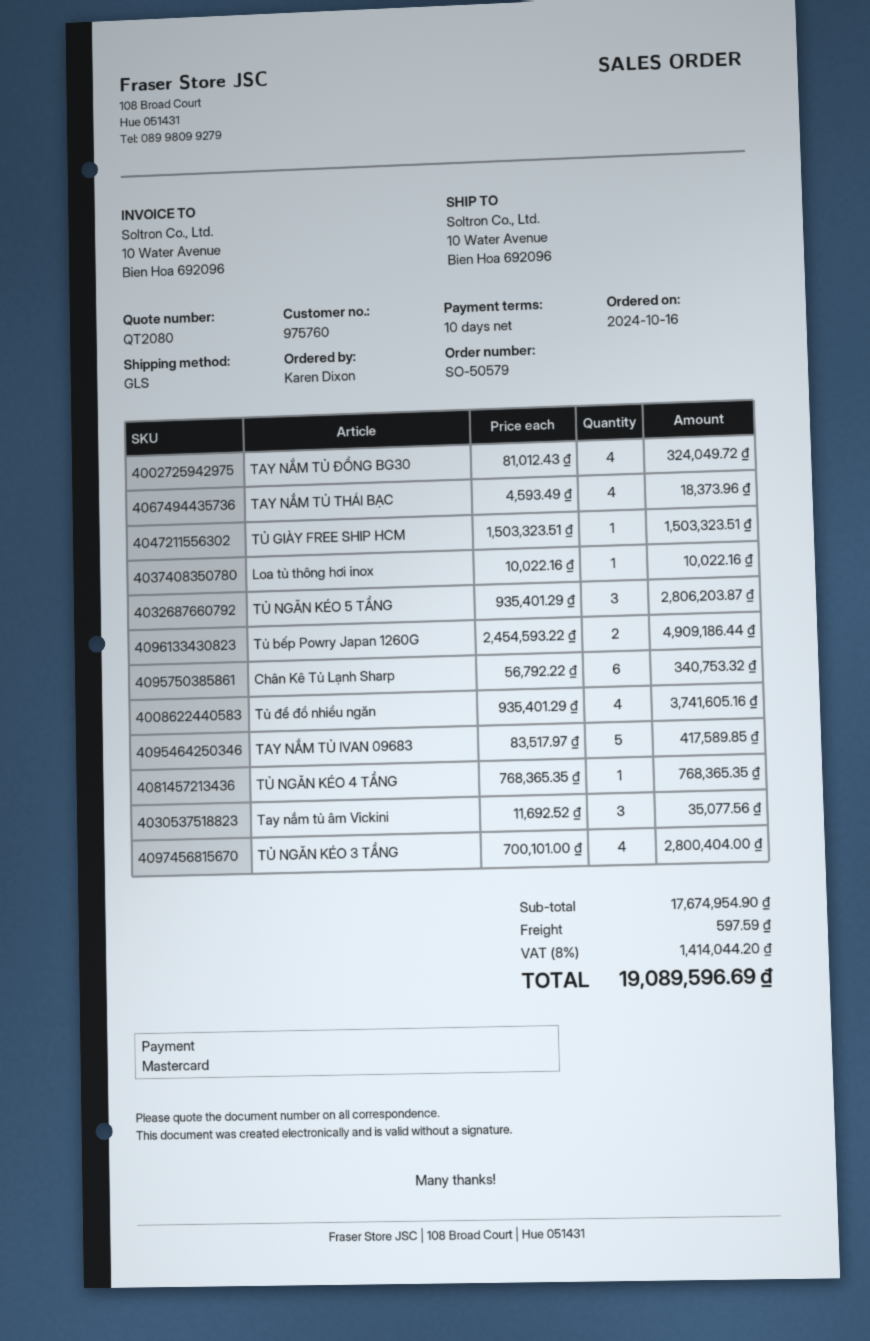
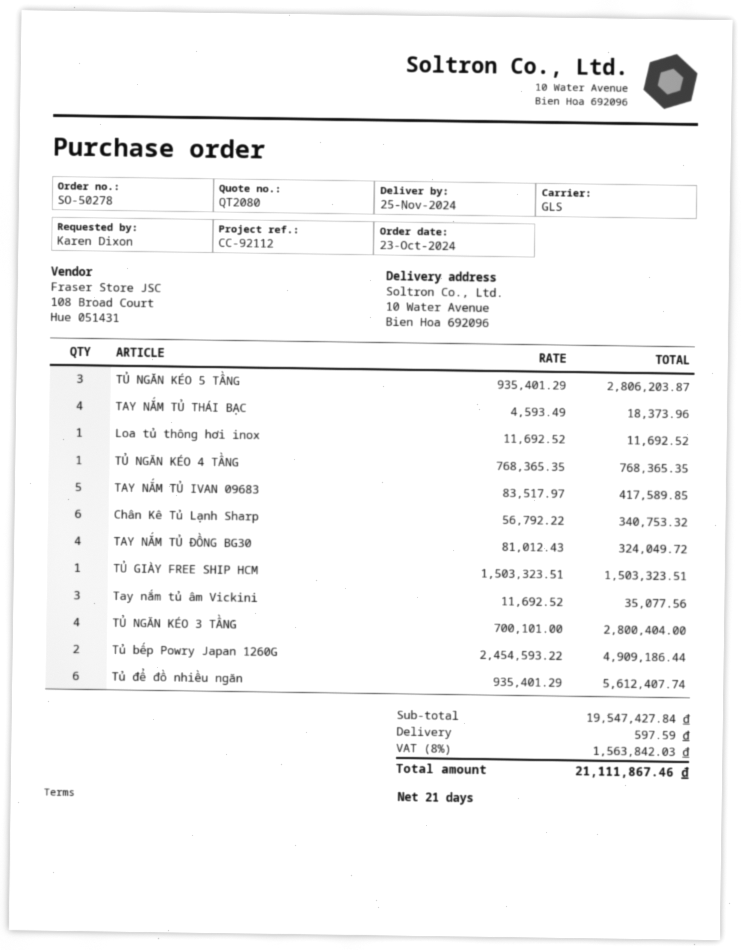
order number: SO-50579 -> SO-50278
order date: 2024-10-16 -> 2024-10-23
payment terms: 10 days -> 21 days
Loa tủ thông hơi inox: 1 x 10022.16 = 10022.16 -> 1 x 11692.52 = 11692.52
Tủ để đồ nhiều ngăn: 4 x 935401.29 = 3741605.16 -> 6 x 935401.29 = 5612407.74
subtotal: 17674954.90 -> 19547427.84
tax: 8% = 1414044.20 -> 8% = 1563842.03
total: 19089596.69 -> 21111867.46

